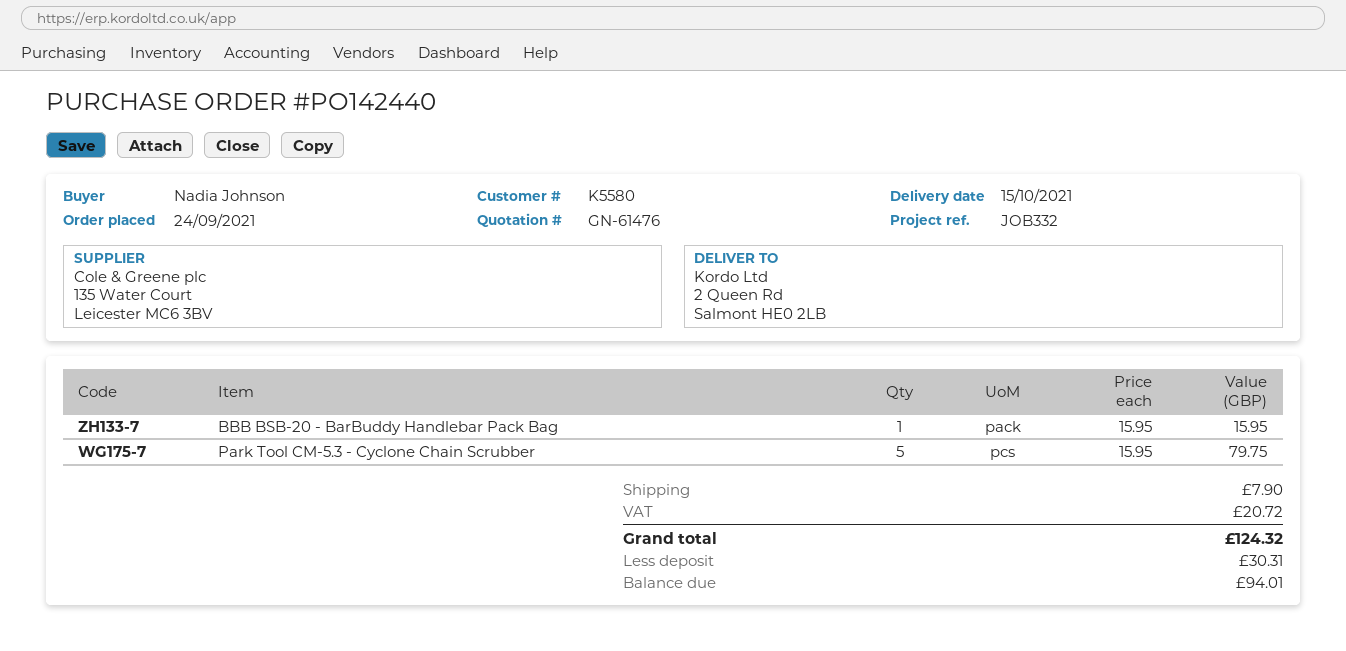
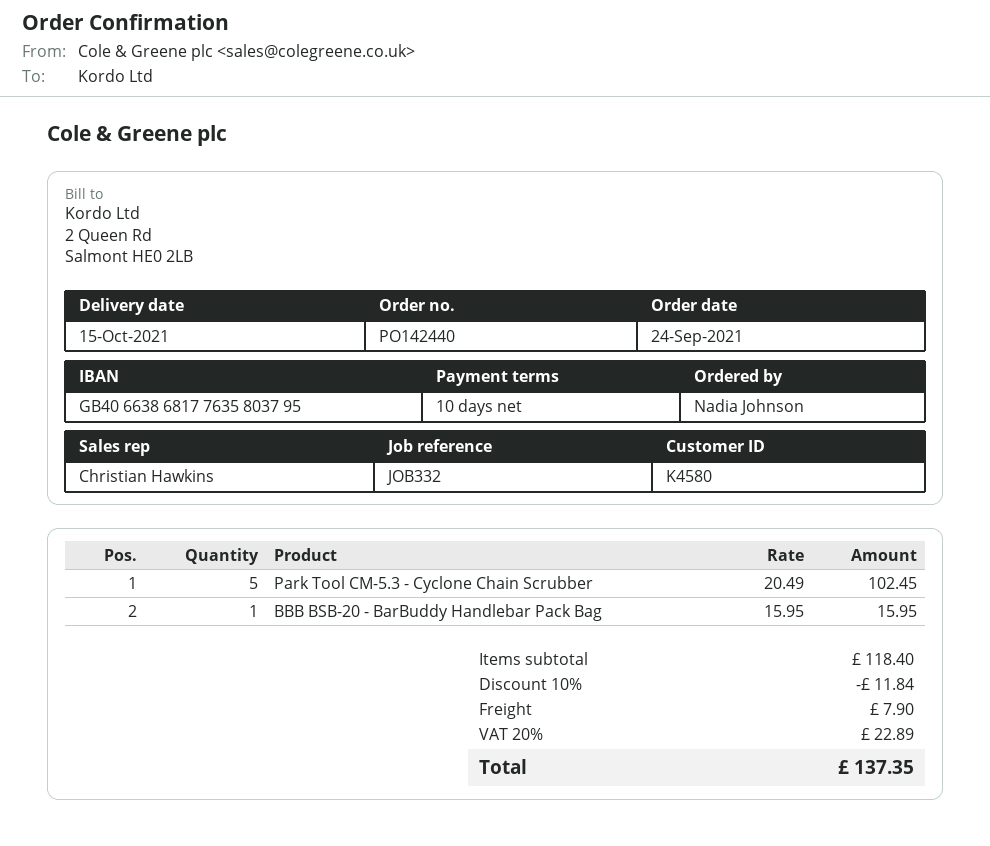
customer number: K5580 -> K4580
Park Tool CM-5.3 - Cyclone Chain Scrubber: 5 x 15.95 = 79.75 -> 5 x 20.49 = 102.45
discount: none -> 10% = 11.84
tax: 20.72 -> 22.89
total: 124.32 -> 137.35

